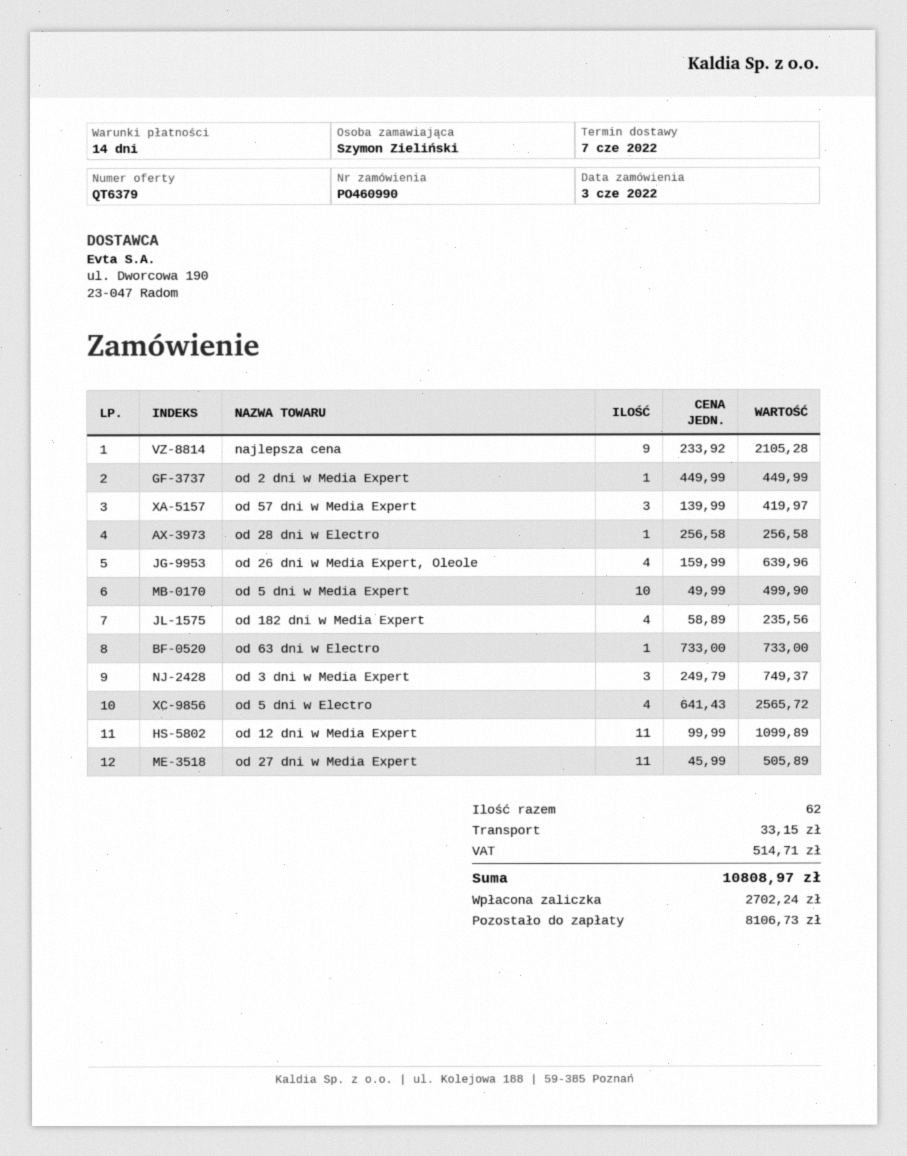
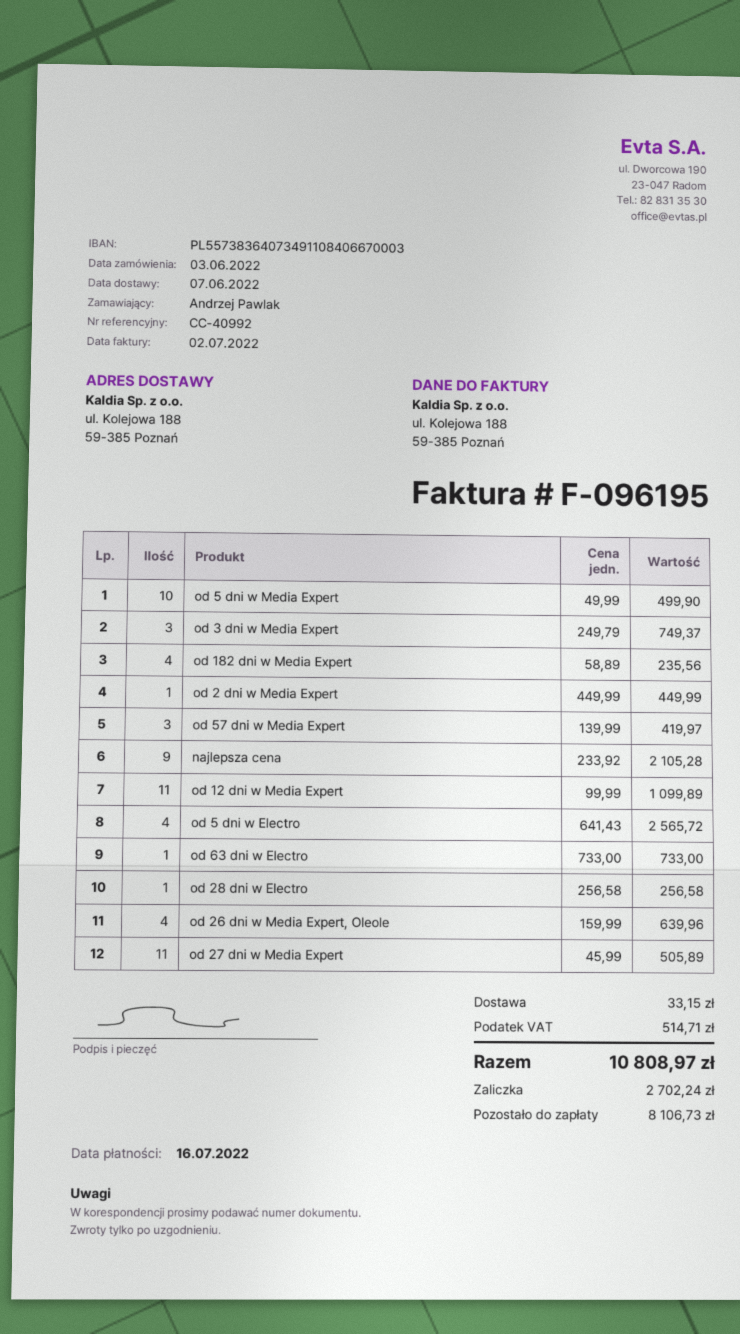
ordered by: Szymon Zieliński -> Andrzej Pawlak

